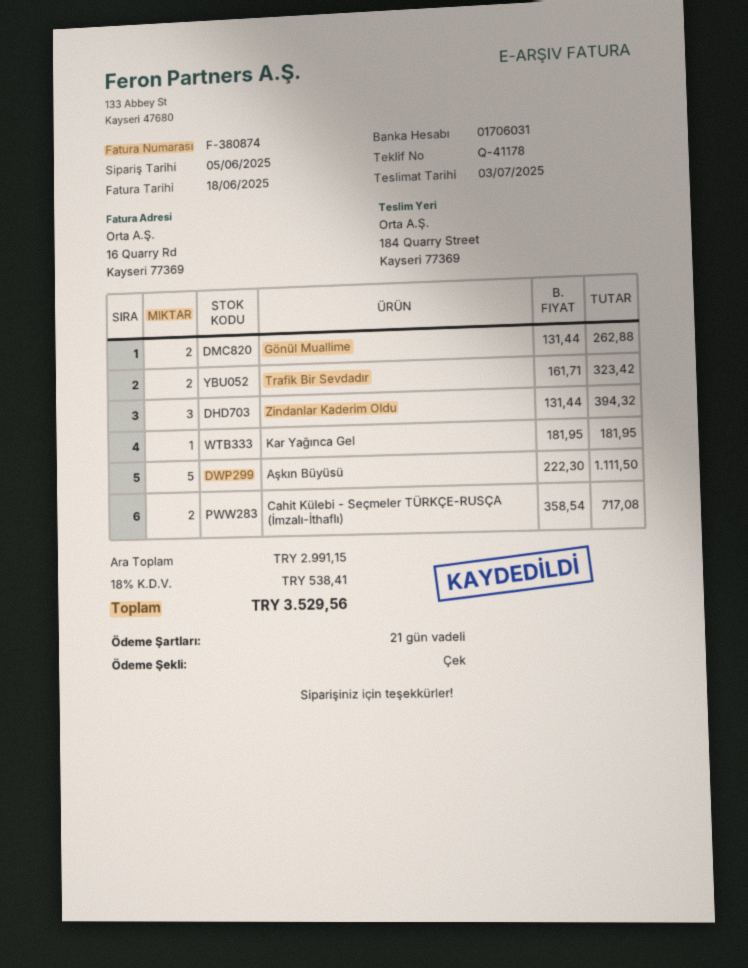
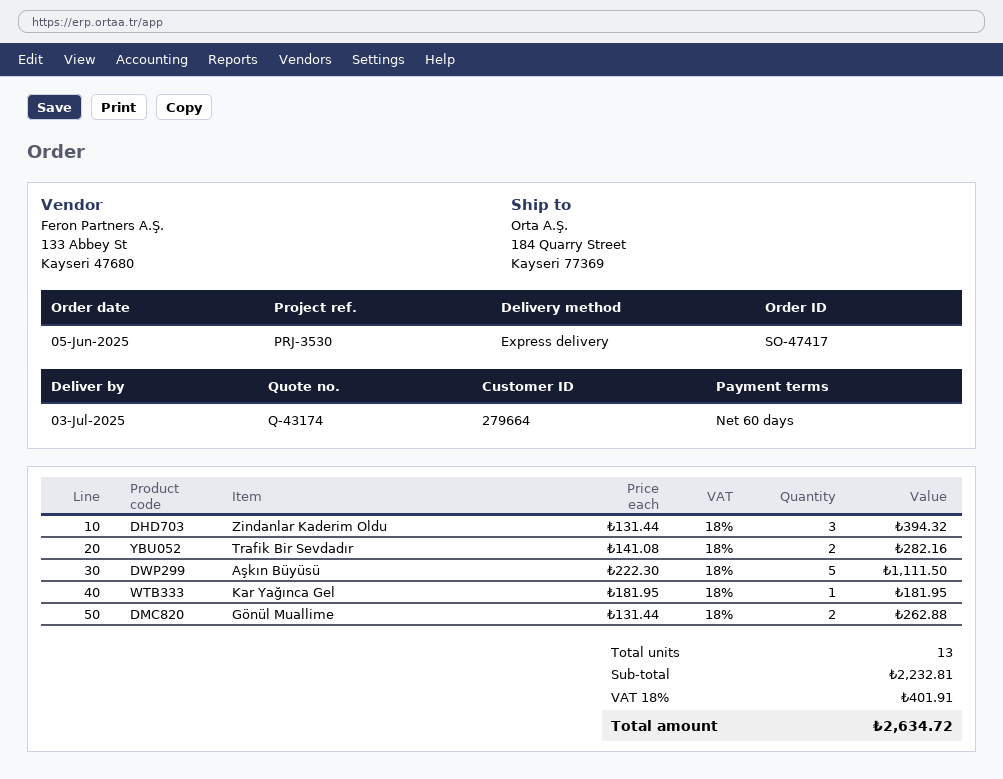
quote number: Q-41178 -> Q-43174
payment terms: 21 days -> 60 days
Trafik Bir Sevdadır: 2 x 161.71 = 323.42 -> 2 x 141.08 = 282.16
Cahit Külebi - Seçmeler TÜRKÇE-RUSÇA (İmzalı-İthaflı): 2 x 358.54 = 717.08 -> none
subtotal: 2991.15 -> 2232.81
tax: 18% = 538.41 -> 18% = 401.91
total: 3529.56 -> 2634.72

